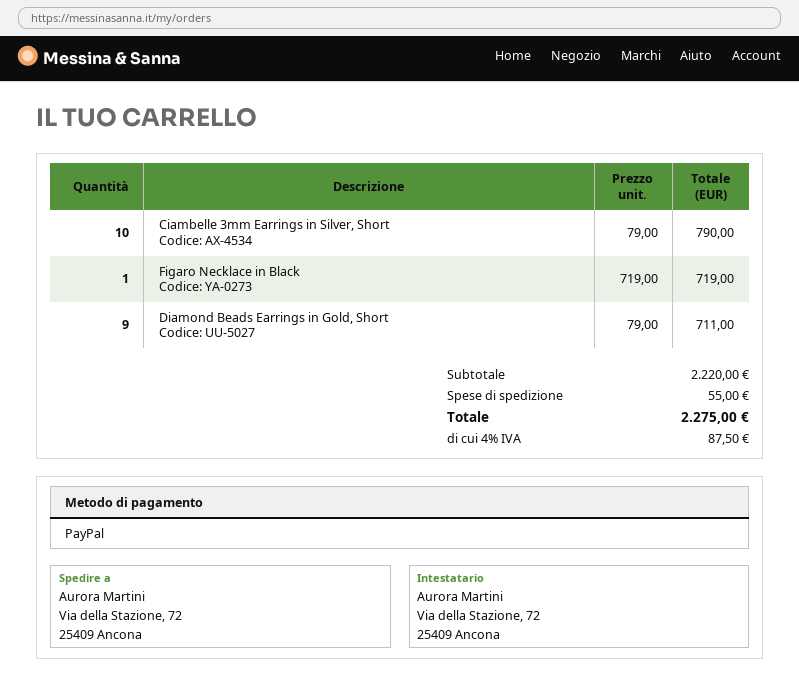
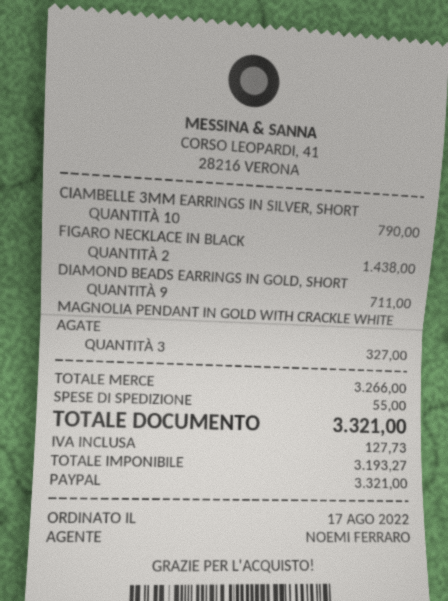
Figaro Necklace in Black: 1 for 719.00 -> 2 for 1438.00
MAGNOLIA PENDANT IN GOLD WITH CRACKLE WHITE AGATE: none -> 3 for 327.00
subtotal: 2220.00 -> 3266.00
tax: 87.50 -> 127.73
total: 2275.00 -> 3321.00

